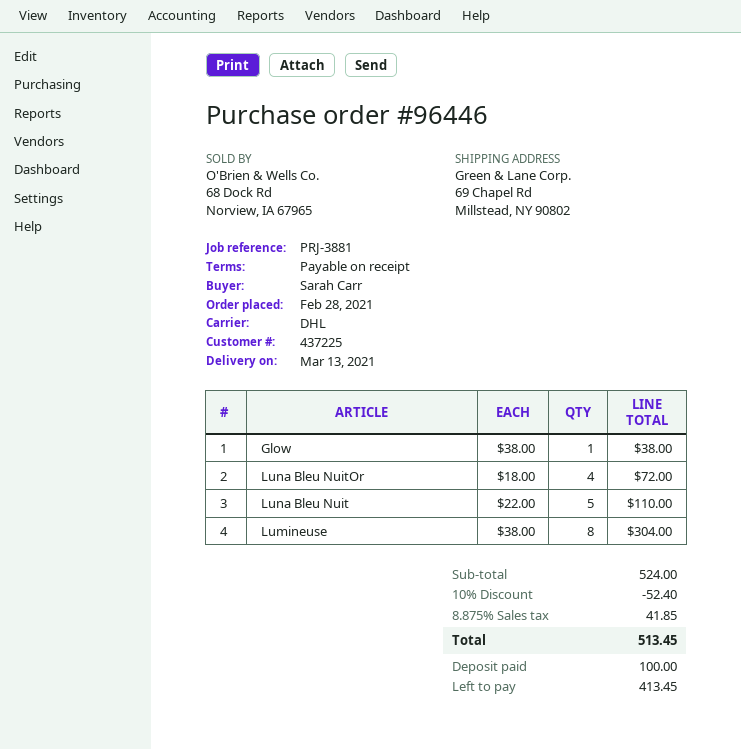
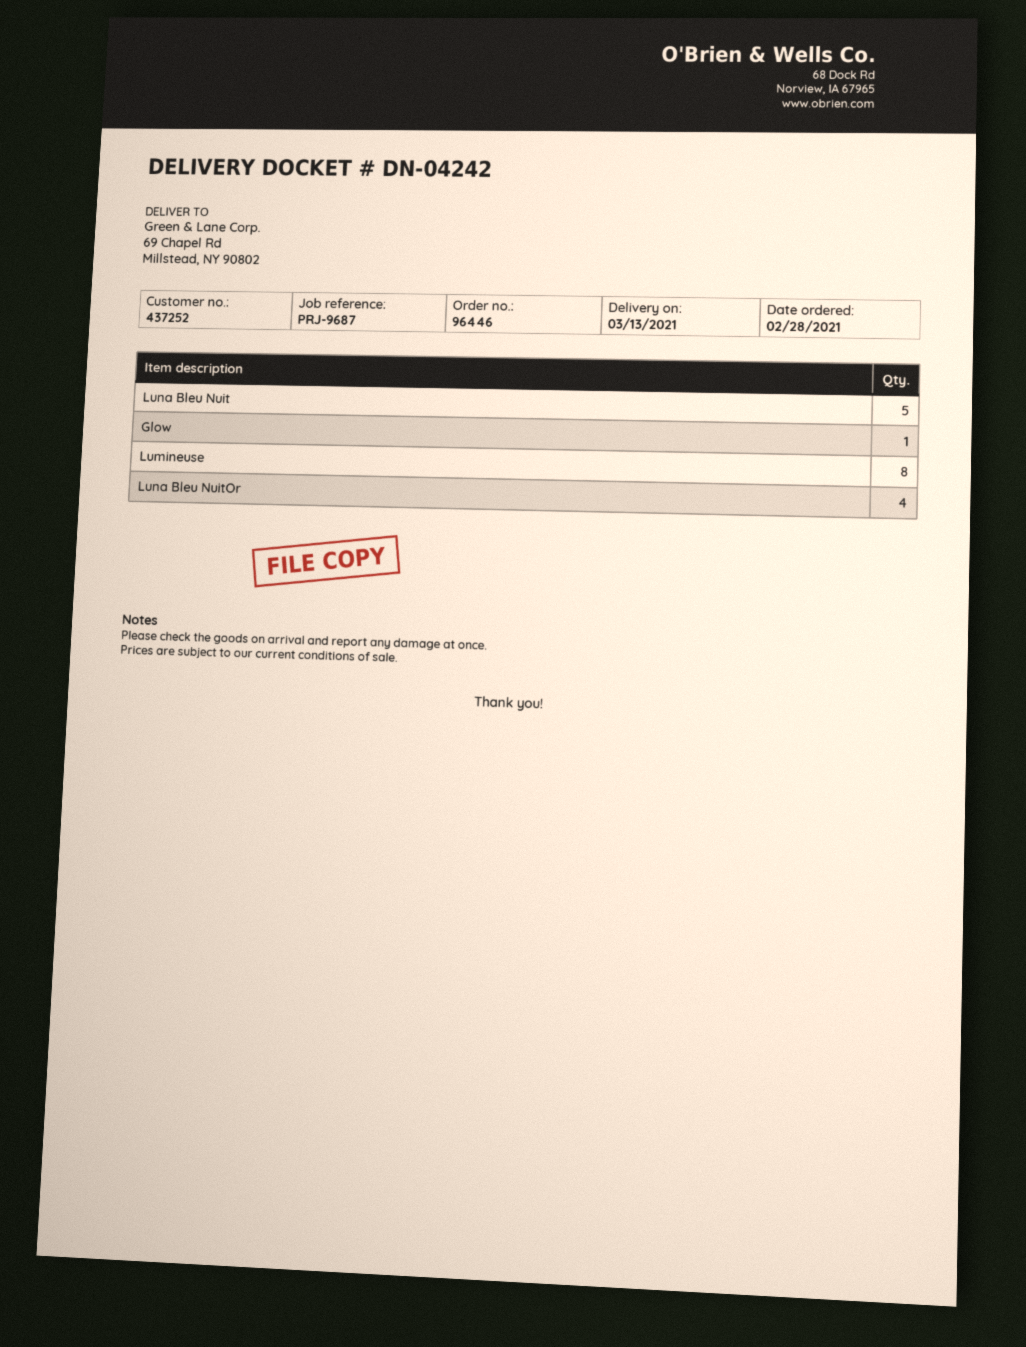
customer number: 437225 -> 437252
reference: PRJ-3881 -> PRJ-9687

